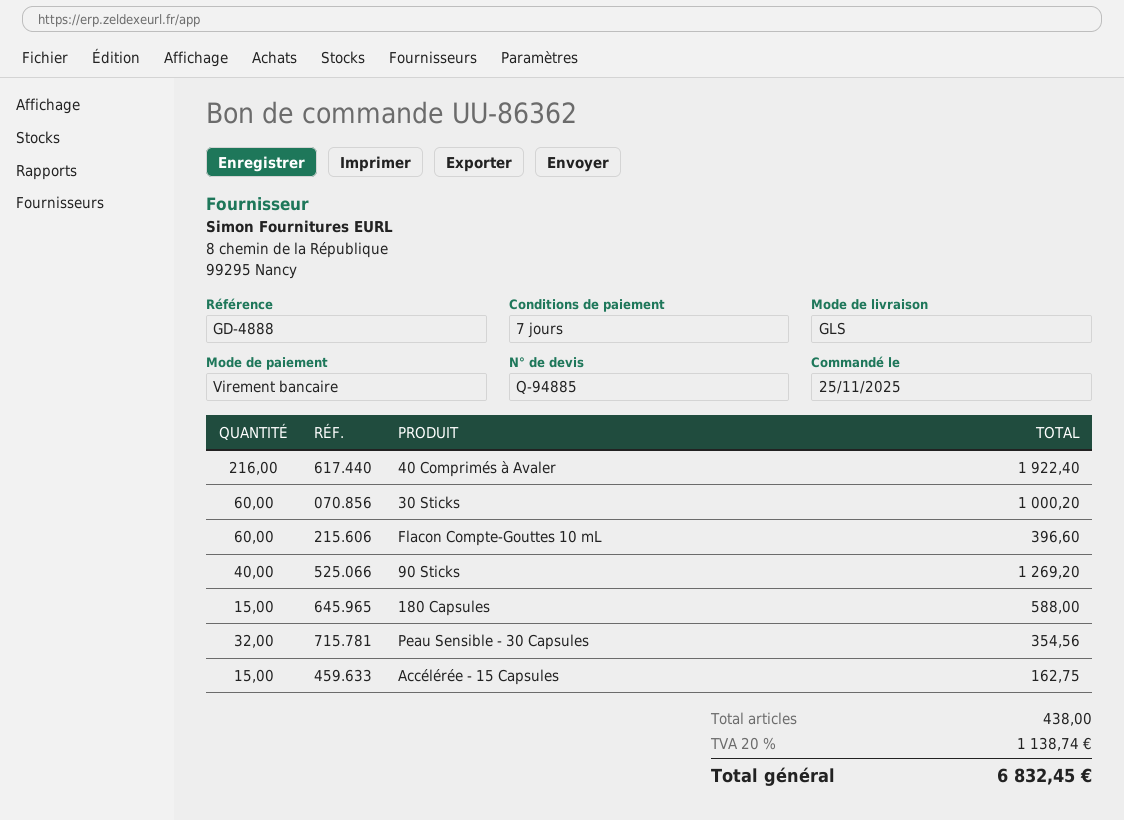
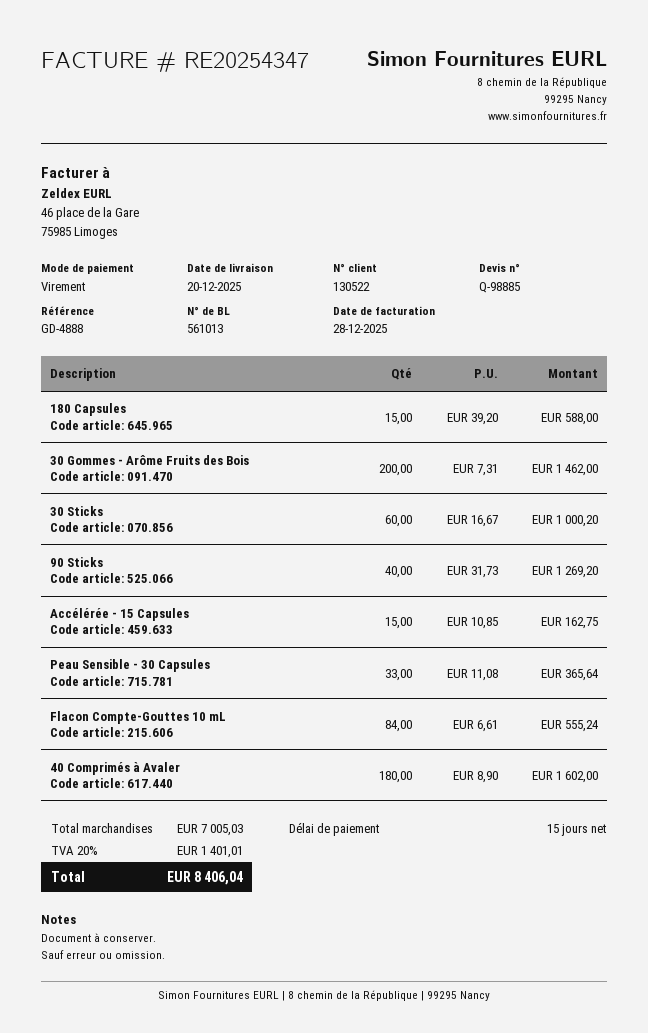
quote number: Q-94885 -> Q-98885
payment terms: 7 days -> 15 days
40 Comprimés à Avaler: 216 for 1922.40 -> 180 for 1602.00
Flacon Compte-Gouttes 10 mL: 60 for 396.60 -> 84 for 555.24
Peau Sensible - 30 Capsules: 32 for 354.56 -> 33 for 365.64
30 Gommes - Arôme Fruits des Bois: none -> 200 for 1462.00
tax: 20% = 1138.74 -> 20% = 1401.01
total: 6832.45 -> 8406.04

